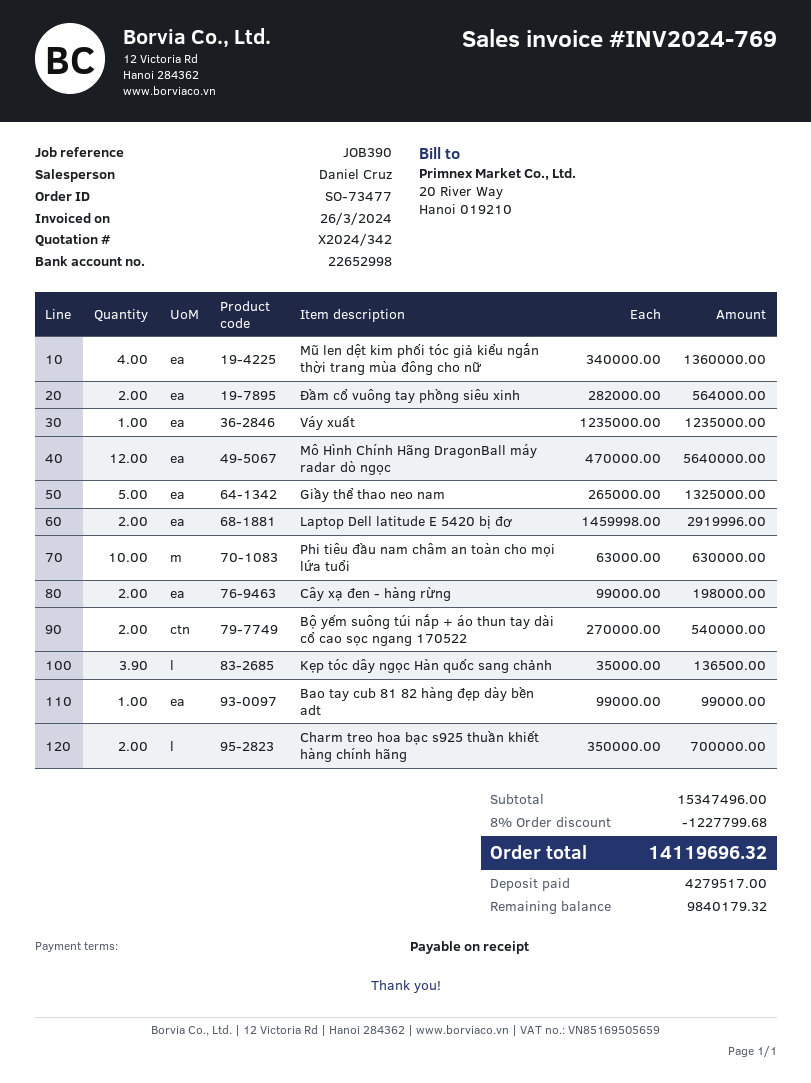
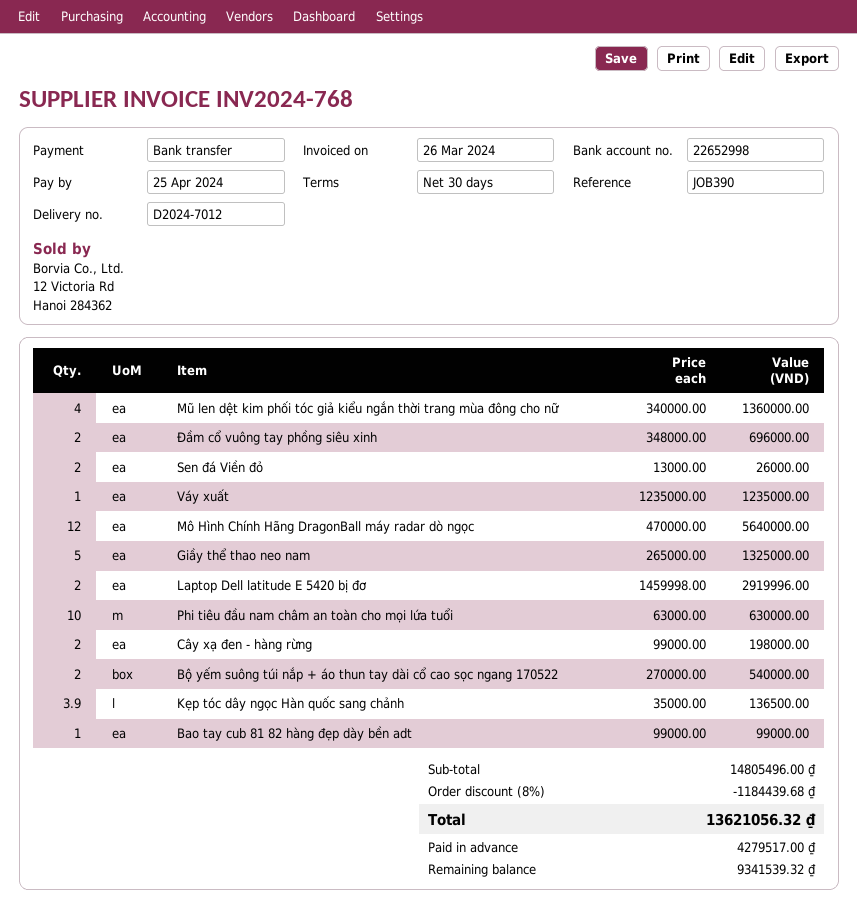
invoice number: INV2024-769 -> INV2024-768
payment terms: on receipt -> 30 days
Đầm cổ vuông tay phồng siêu xinh: 2 x 282000.00 = 564000.00 -> 2 x 348000.00 = 696000.00
Charm treo hoa bạc s925 thuần khiết hàng chính hãng: 2 x 350000.00 = 700000.00 -> none
Sen đá Viền đỏ: none -> 2 x 13000.00 = 26000.00
subtotal: 15347496.00 -> 14805496.00
discount: 8% = 1227799.68 -> 8% = 1184439.68
total: 14119696.32 -> 13621056.32
balance: 9840179.32 -> 9341539.32

